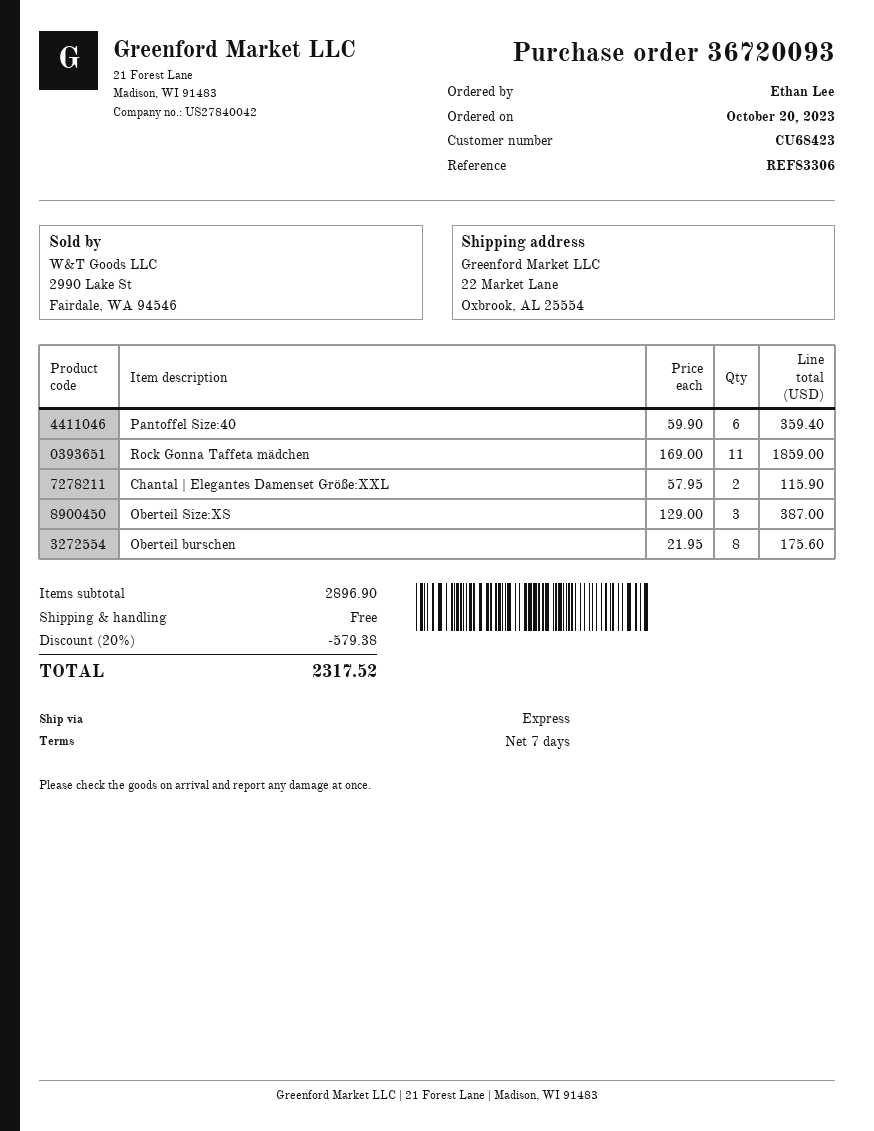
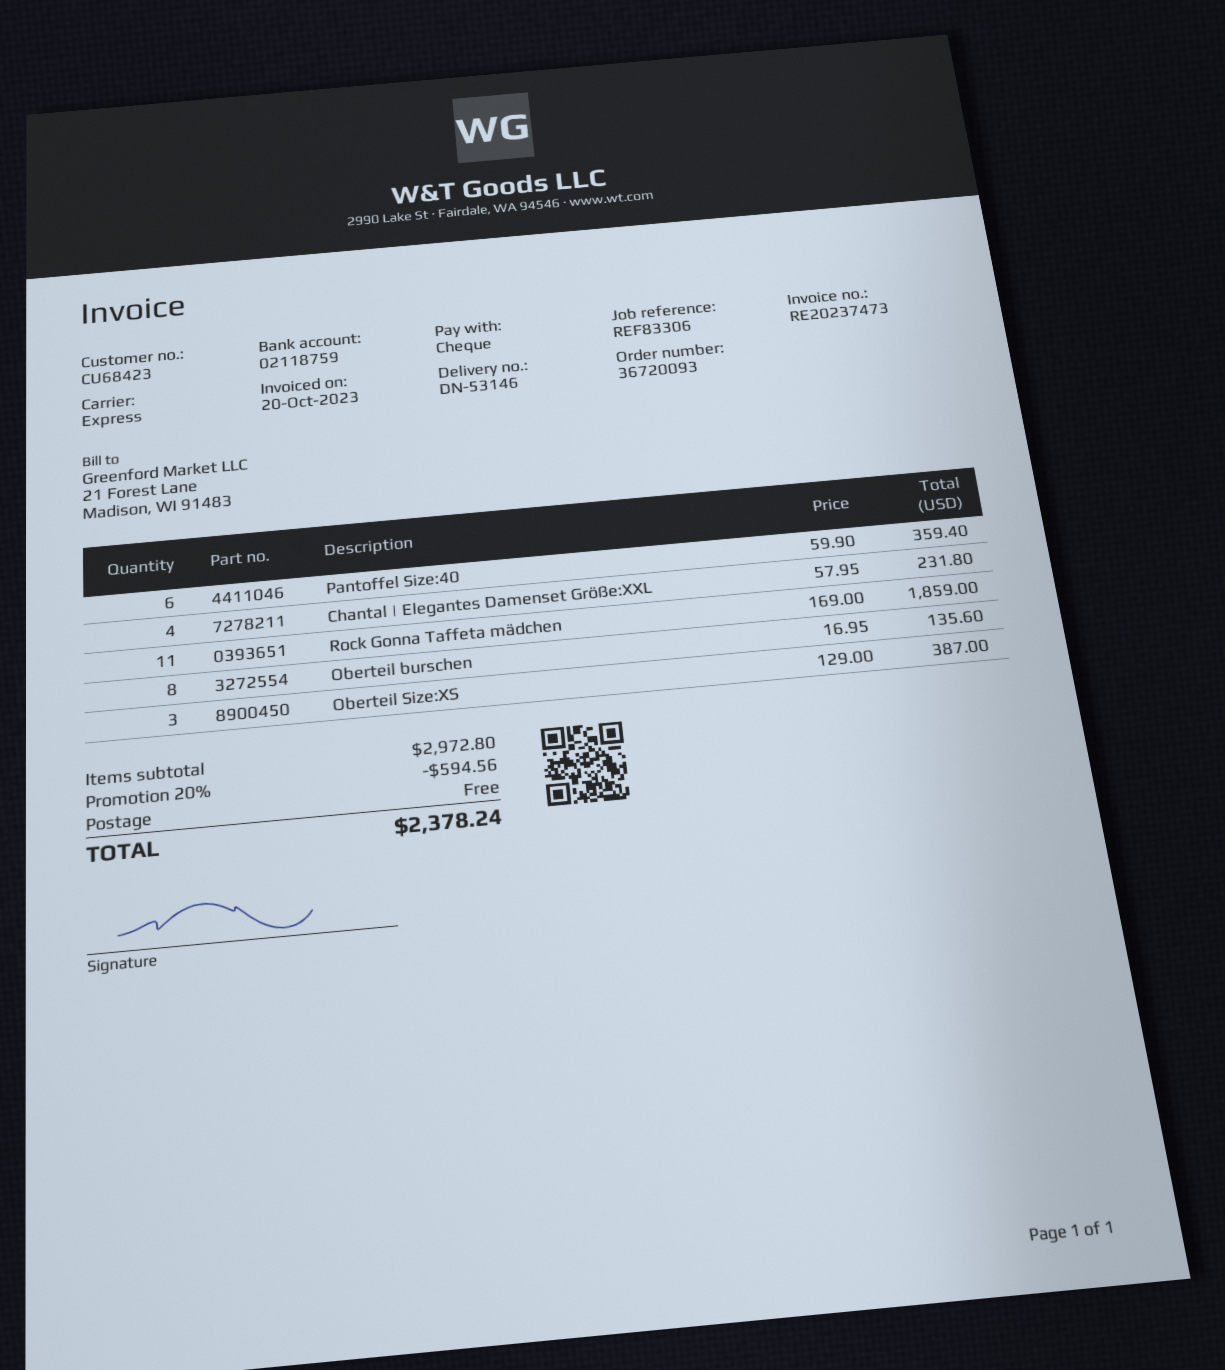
Chantal | Elegantes Damenset Größe:XXL: 2 x 57.95 = 115.90 -> 4 x 57.95 = 231.80
Oberteil burschen: 8 x 21.95 = 175.60 -> 8 x 16.95 = 135.60
subtotal: 2896.90 -> 2972.80
discount: 20% = 579.38 -> 20% = 594.56
total: 2317.52 -> 2378.24

